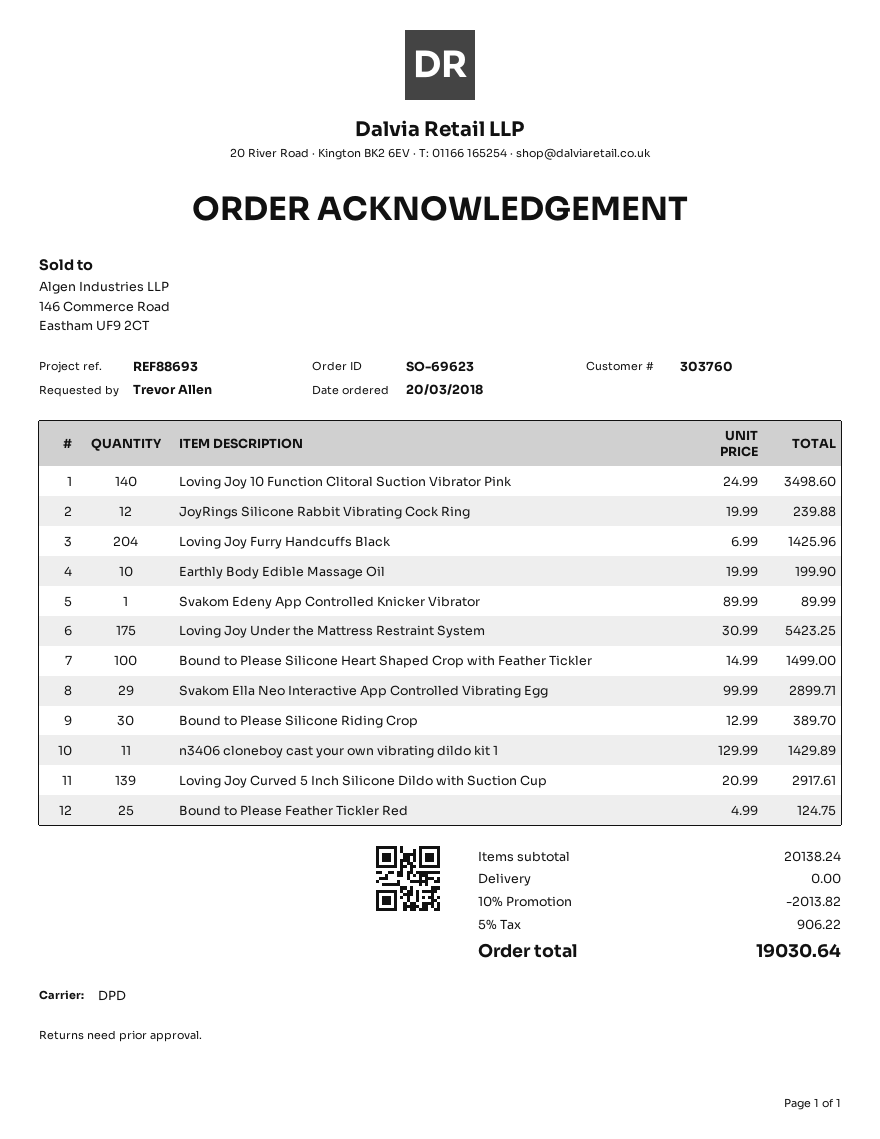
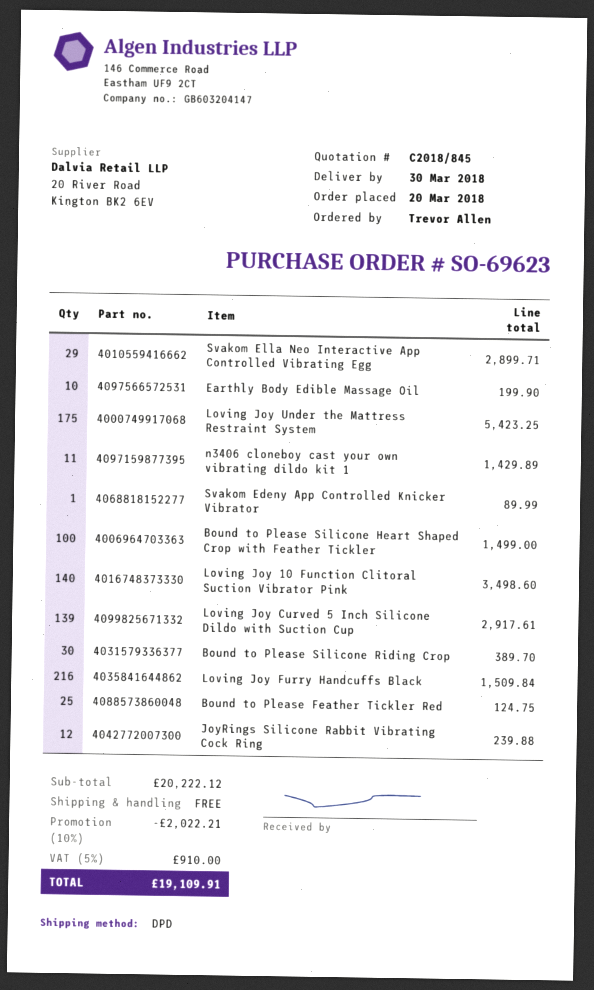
Loving Joy Furry Handcuffs Black: 204 for 1425.96 -> 216 for 1509.84
subtotal: 20138.24 -> 20222.12
discount: 10% = 2013.82 -> 10% = 2022.21
tax: 5% = 906.22 -> 5% = 910.00
total: 19030.64 -> 19109.91

